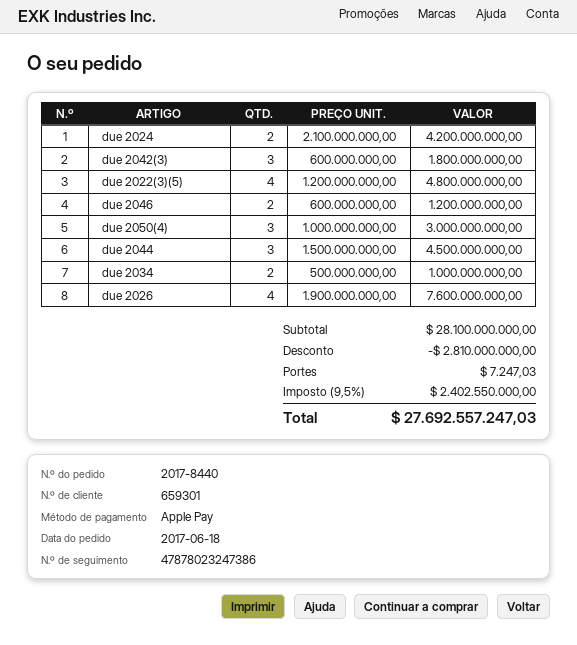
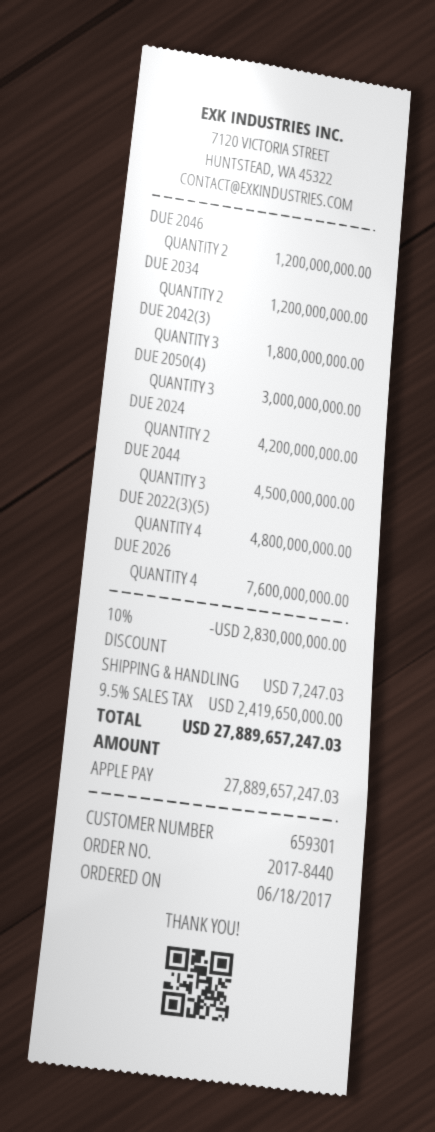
due 2034: 2 for 1000000000.00 -> 2 for 1200000000.00
discount: 2810000000.00 -> 2830000000.00
tax: 9.5% = 2402550000.00 -> 9.5% = 2419650000.00
total: 27692557247.03 -> 27889657247.03

